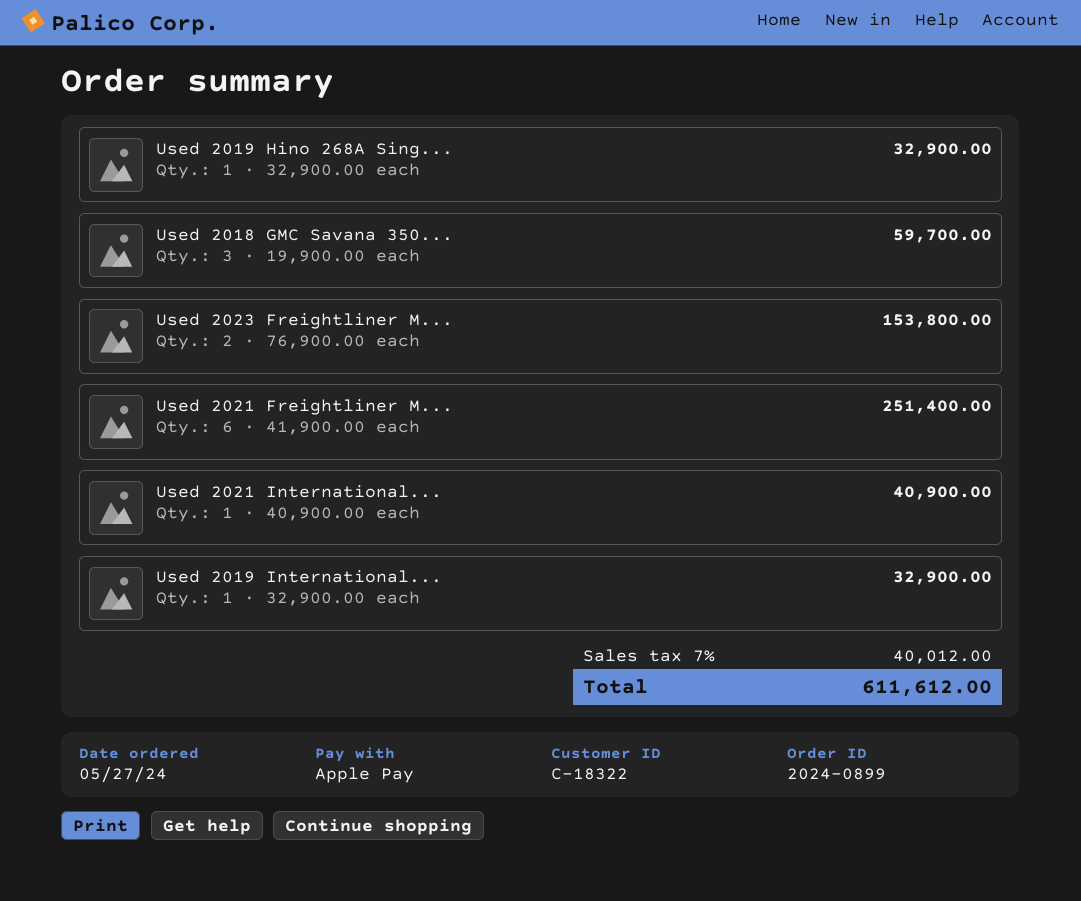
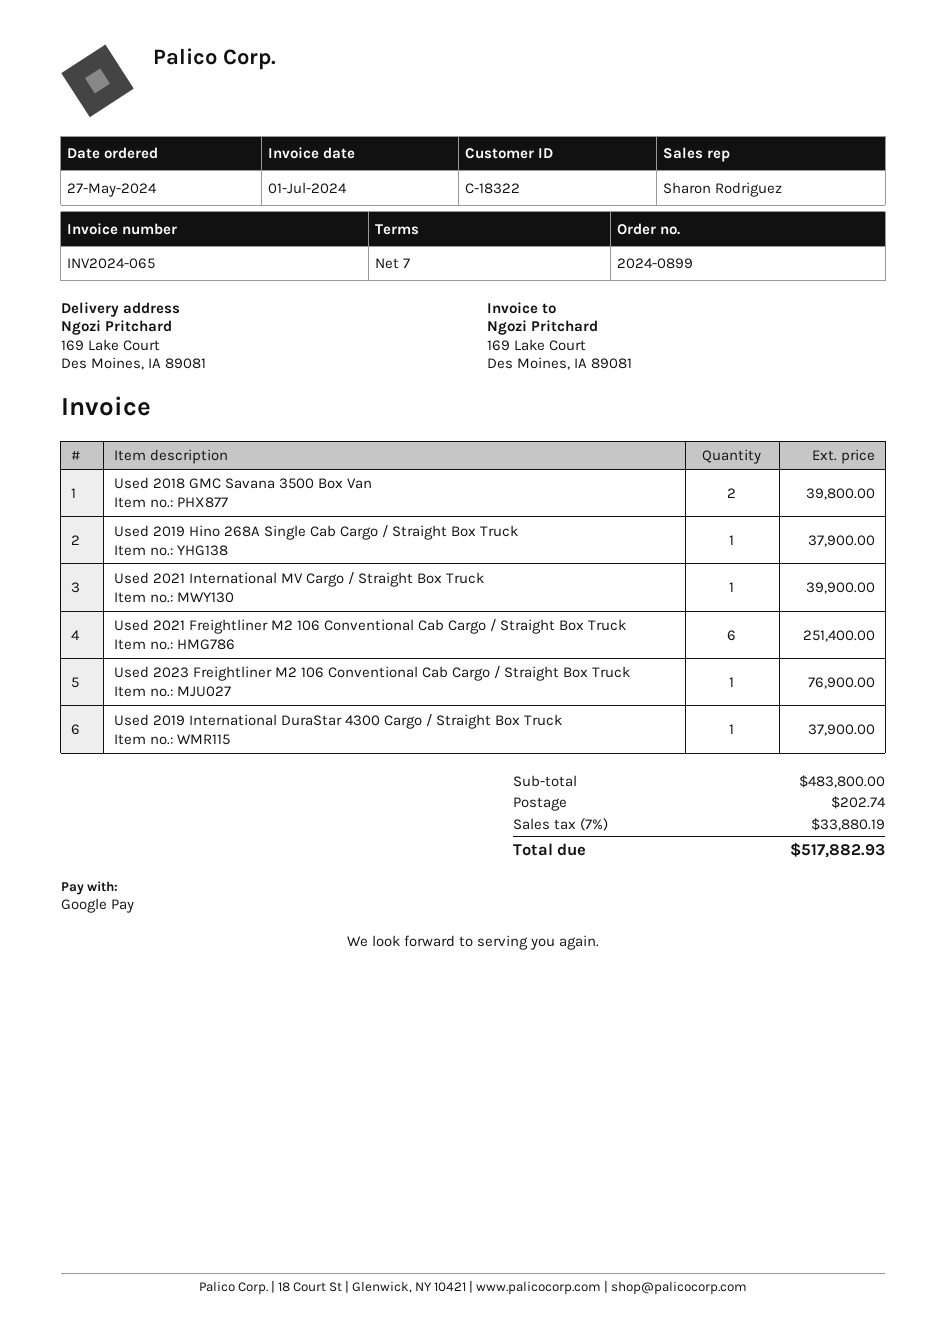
payment method: Apple Pay -> Google Pay
Used 2019 Hino 268A Sing...: 1 for 32900.00 -> 1 for 37900.00
Used 2018 GMC Savana 350...: 3 for 59700.00 -> 2 for 39800.00
Used 2023 Freightliner M...: 2 for 153800.00 -> 1 for 76900.00
Used 2021 International...: 1 for 40900.00 -> 1 for 39900.00
Used 2019 International...: 1 for 32900.00 -> 1 for 37900.00
shipping: none -> 202.74
tax: 7% = 40012.00 -> 7% = 33880.19
total: 611612.00 -> 517882.93

